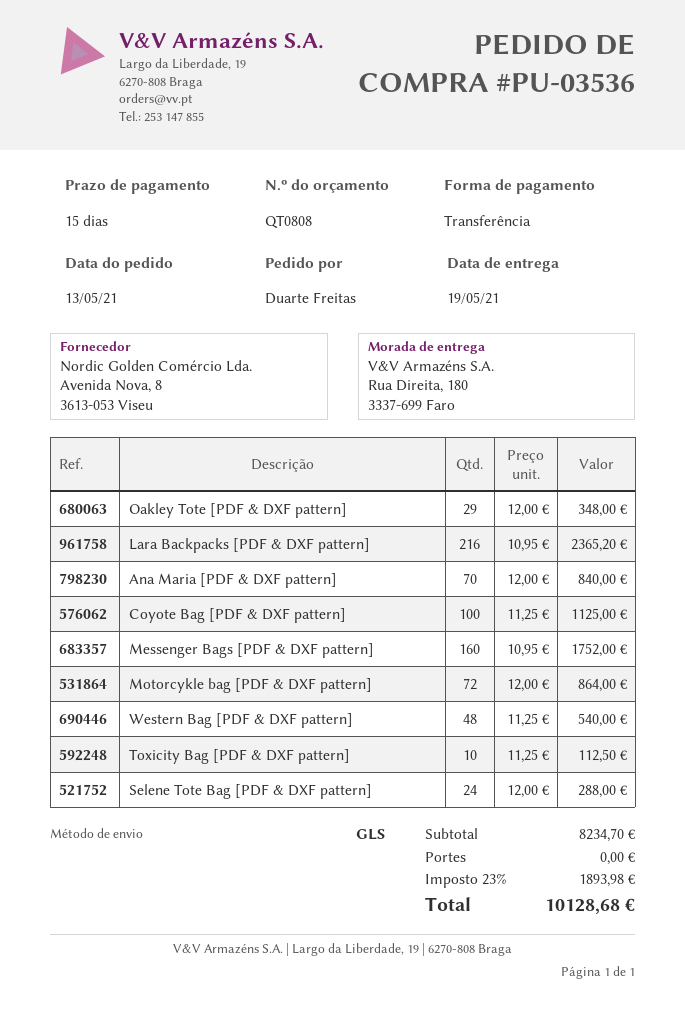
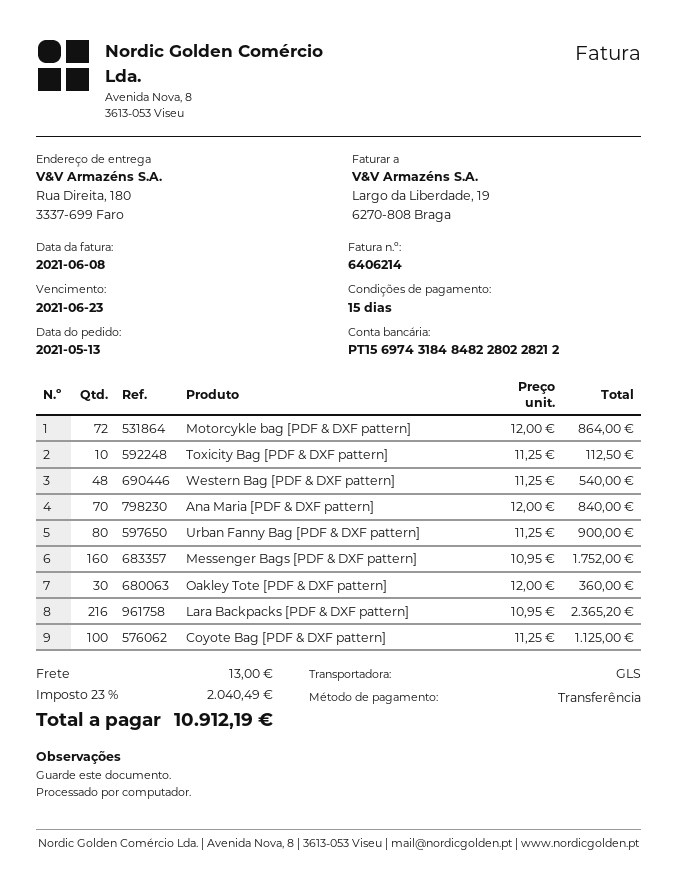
Oakley Tote [PDF & DXF pattern]: 29 x 12.00 = 348.00 -> 30 x 12.00 = 360.00
Selene Tote Bag [PDF & DXF pattern]: 24 x 12.00 = 288.00 -> none
Urban Fanny Bag [PDF & DXF pattern]: none -> 80 x 11.25 = 900.00
shipping: 0.00 -> 13.00
tax: 23% = 1893.98 -> 23% = 2040.49
total: 10128.68 -> 10912.19

